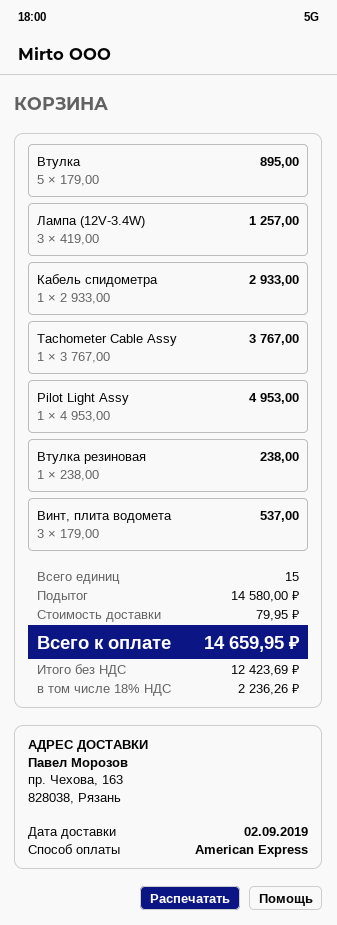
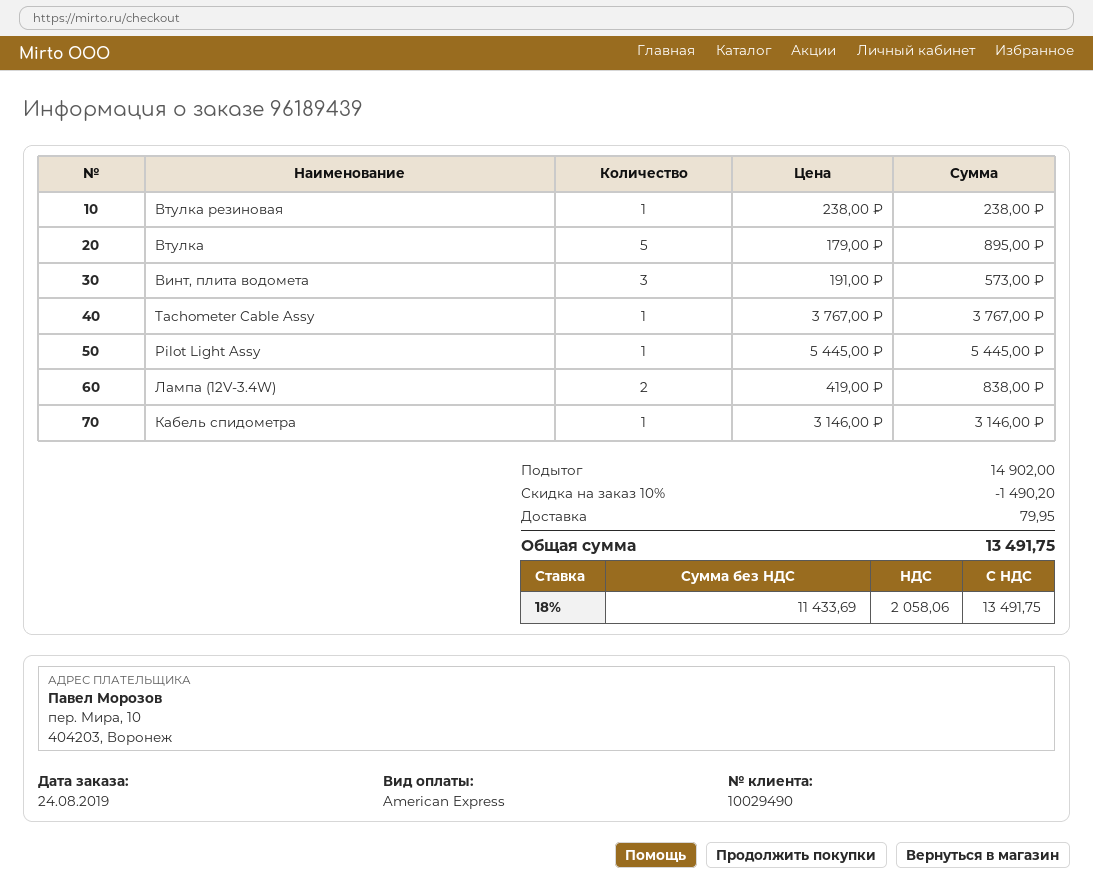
Лампа (12V-3.4W): 3 x 419.00 = 1257.00 -> 2 x 419.00 = 838.00
Кабель спидометра: 1 x 2933.00 = 2933.00 -> 1 x 3146.00 = 3146.00
Pilot Light Assy: 1 x 4953.00 = 4953.00 -> 1 x 5445.00 = 5445.00
Винт, плита водомета: 3 x 179.00 = 537.00 -> 3 x 191.00 = 573.00
subtotal: 14580.00 -> 14902.00
discount: none -> 10% = 1490.20
net: 12423.69 -> 11433.69
tax: 18% = 2236.26 -> 18% = 2058.06
total: 14659.95 -> 13491.75

